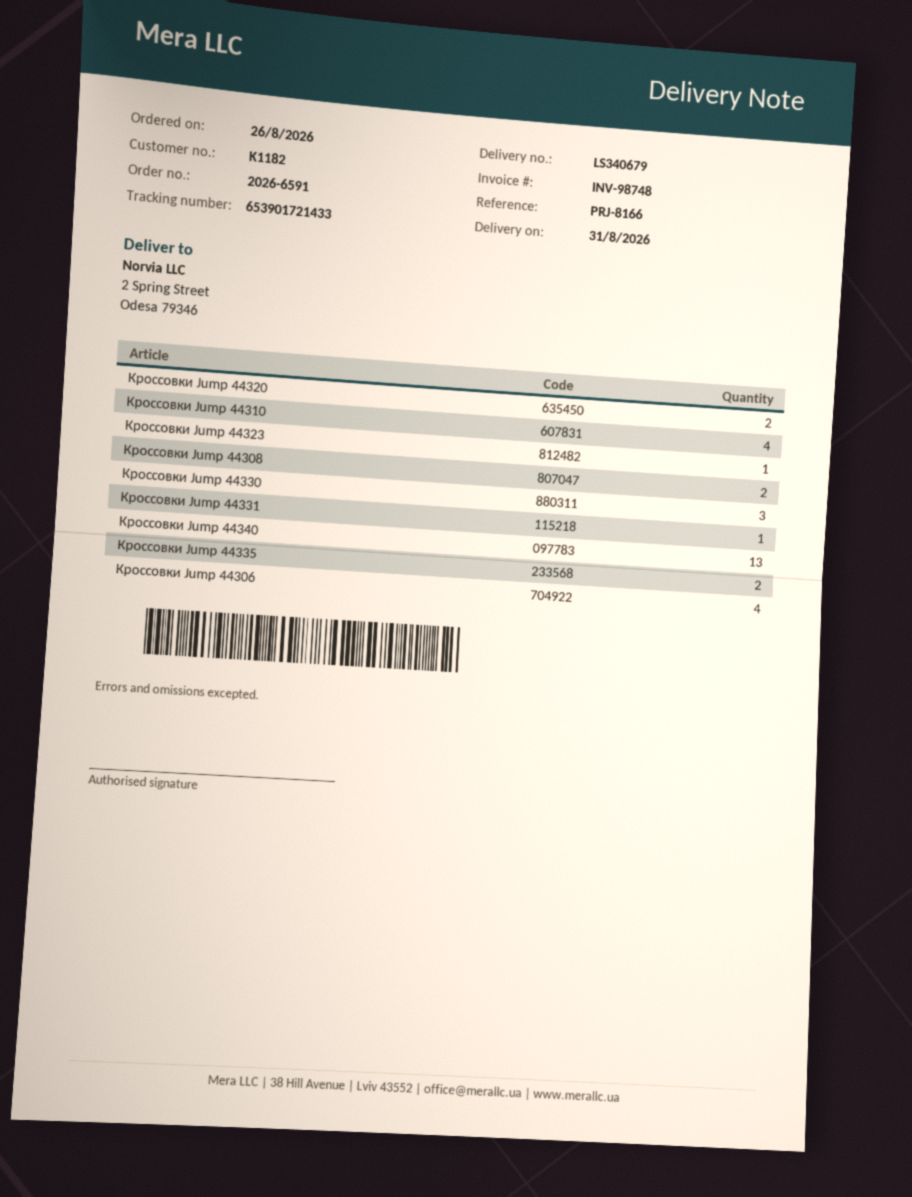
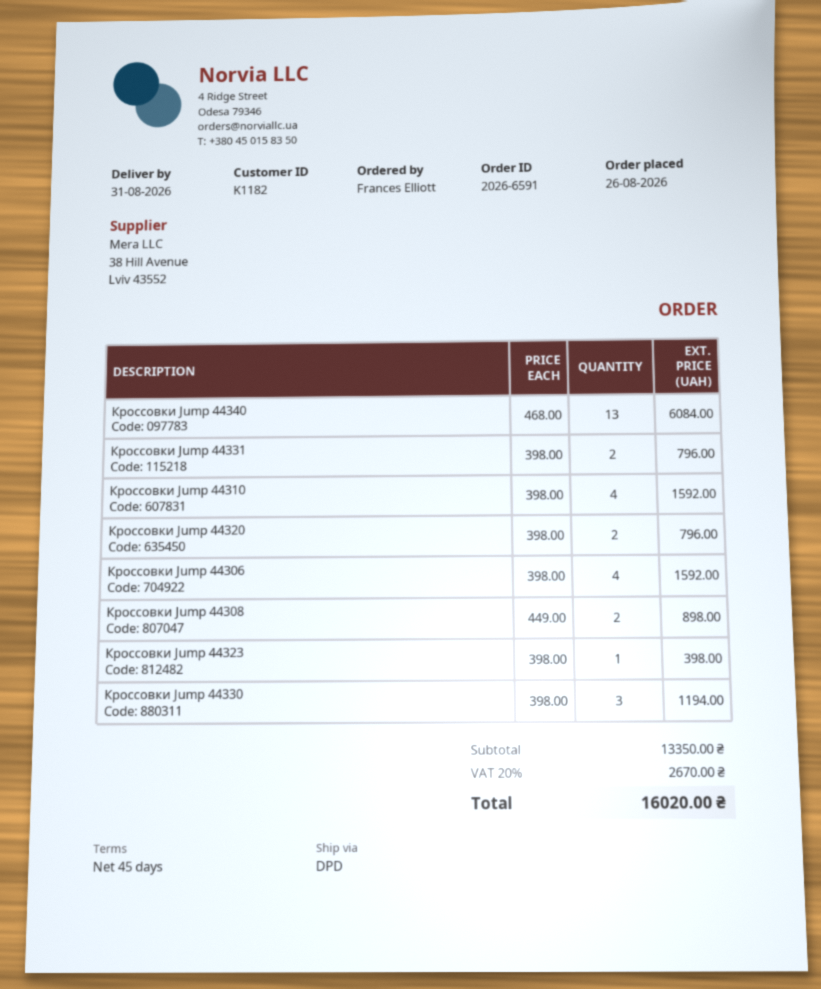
Кроссовки Jump 44331: 1 -> 2
Кроссовки Jump 44335: 2 -> none

